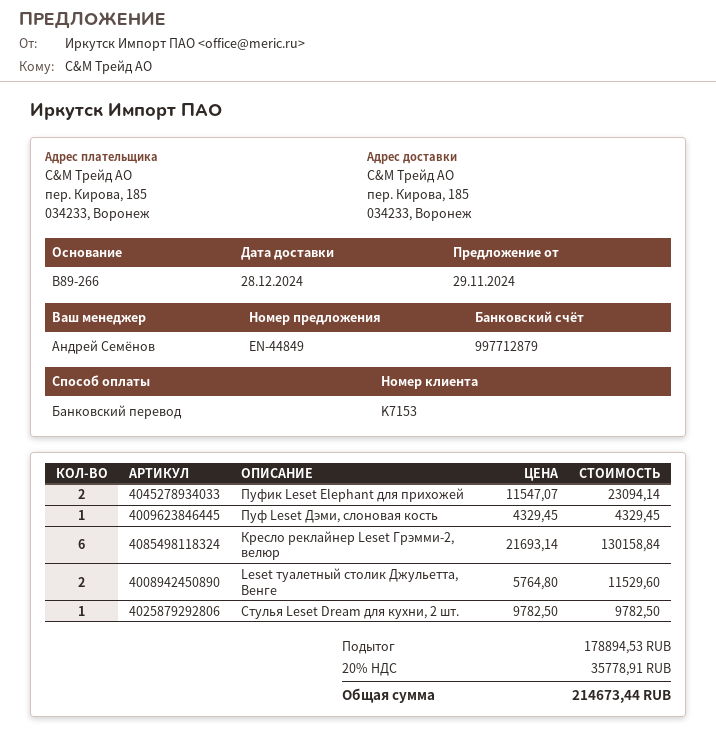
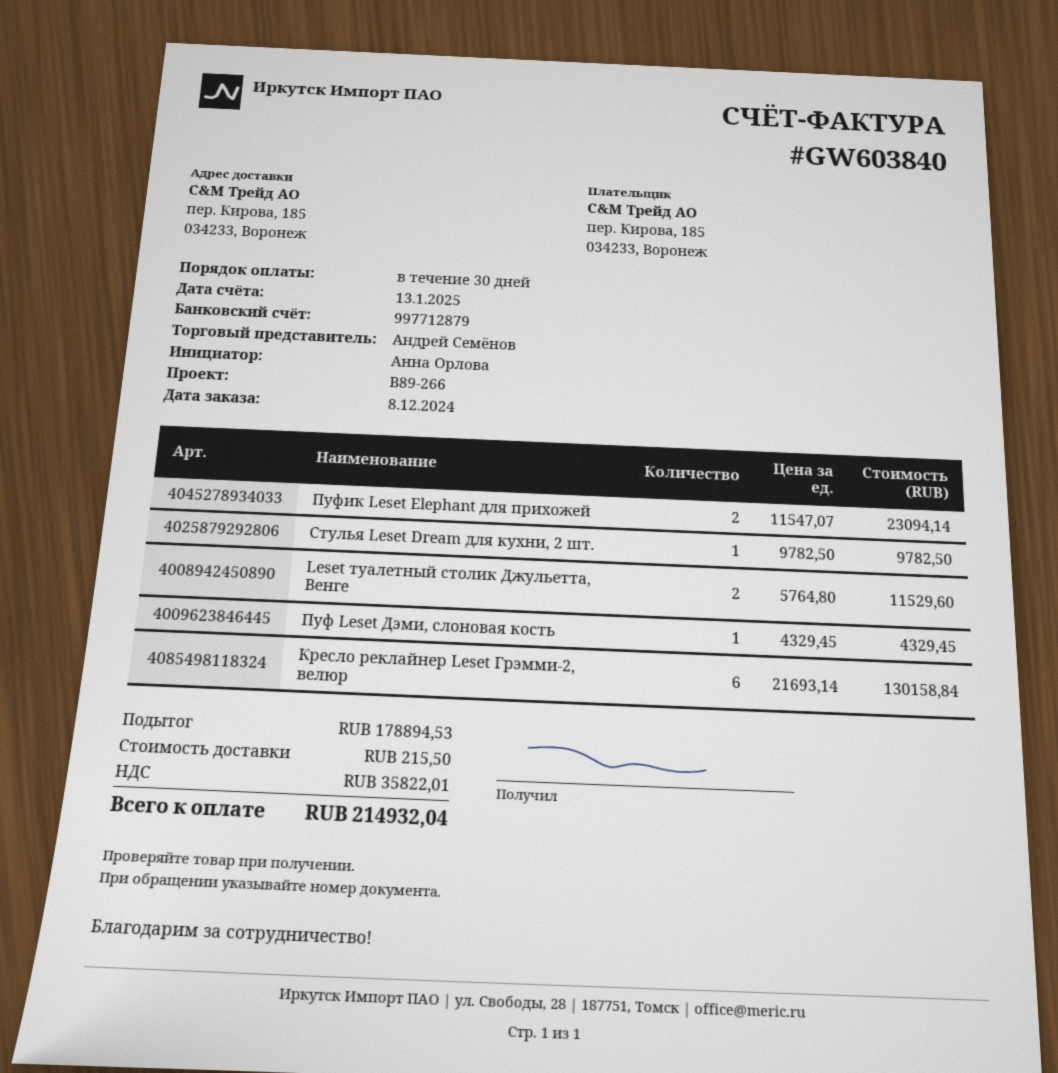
shipping: none -> 215.50
tax: 35778.91 -> 35822.01
total: 214673.44 -> 214932.04

